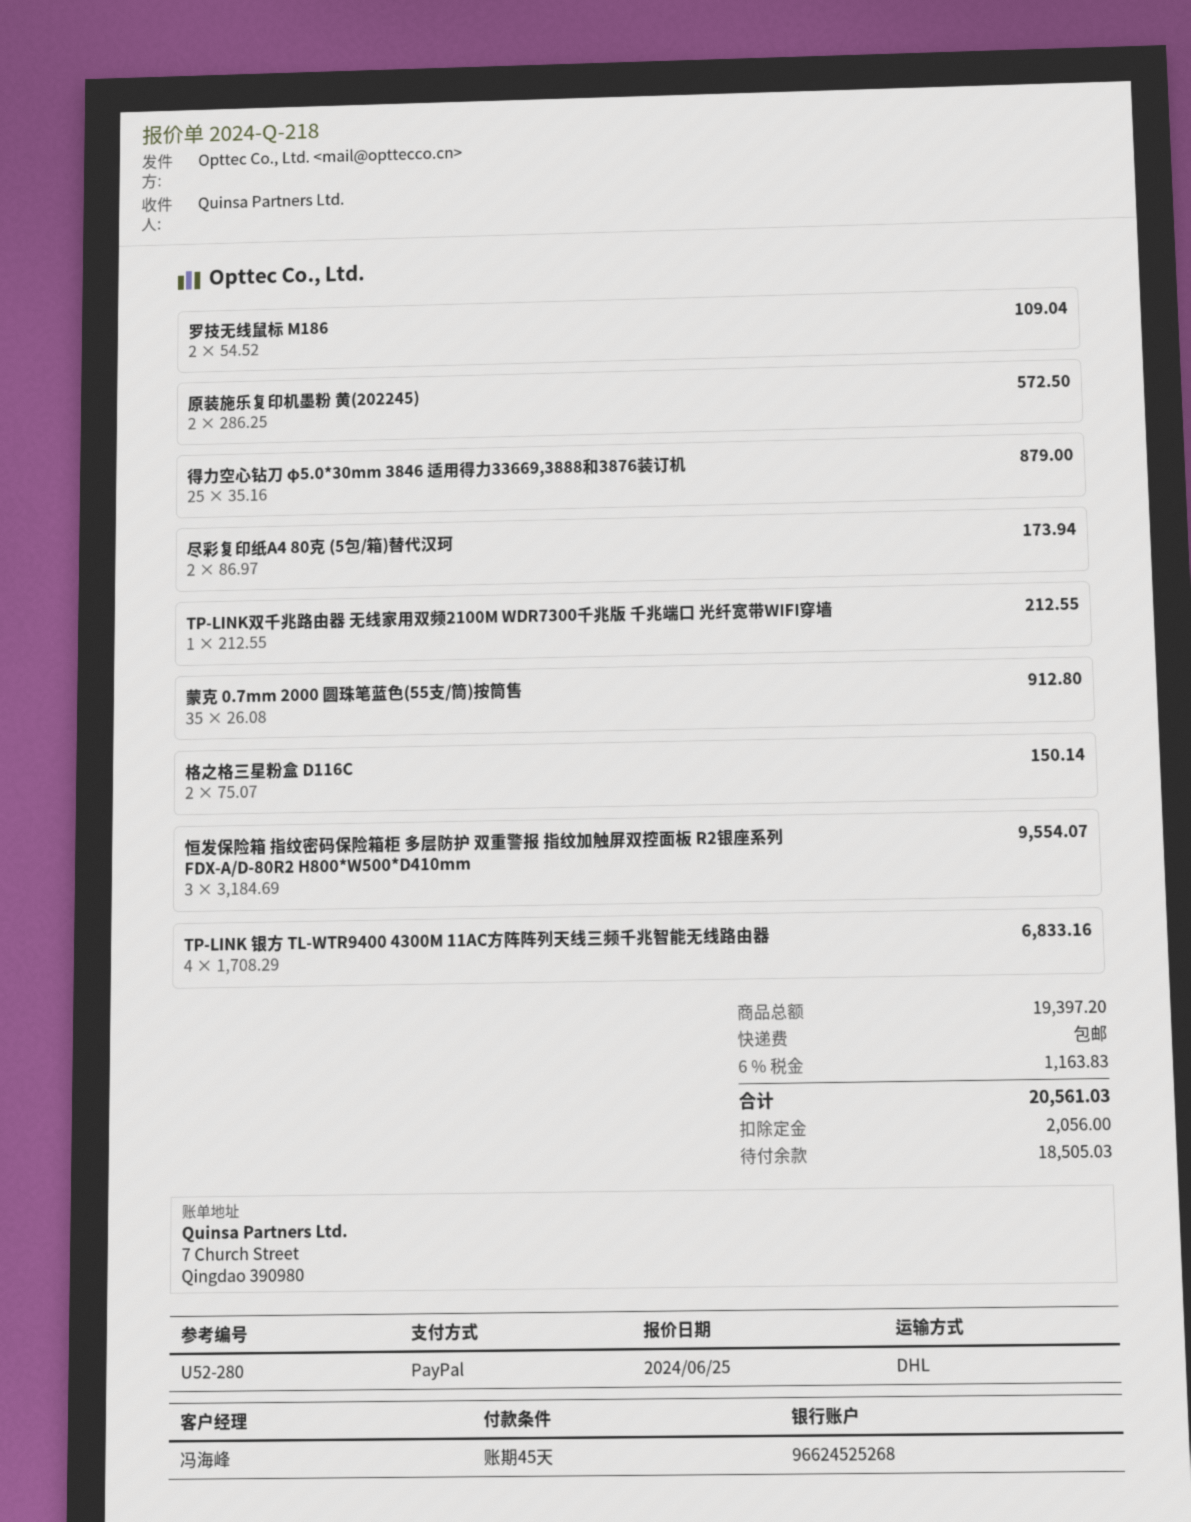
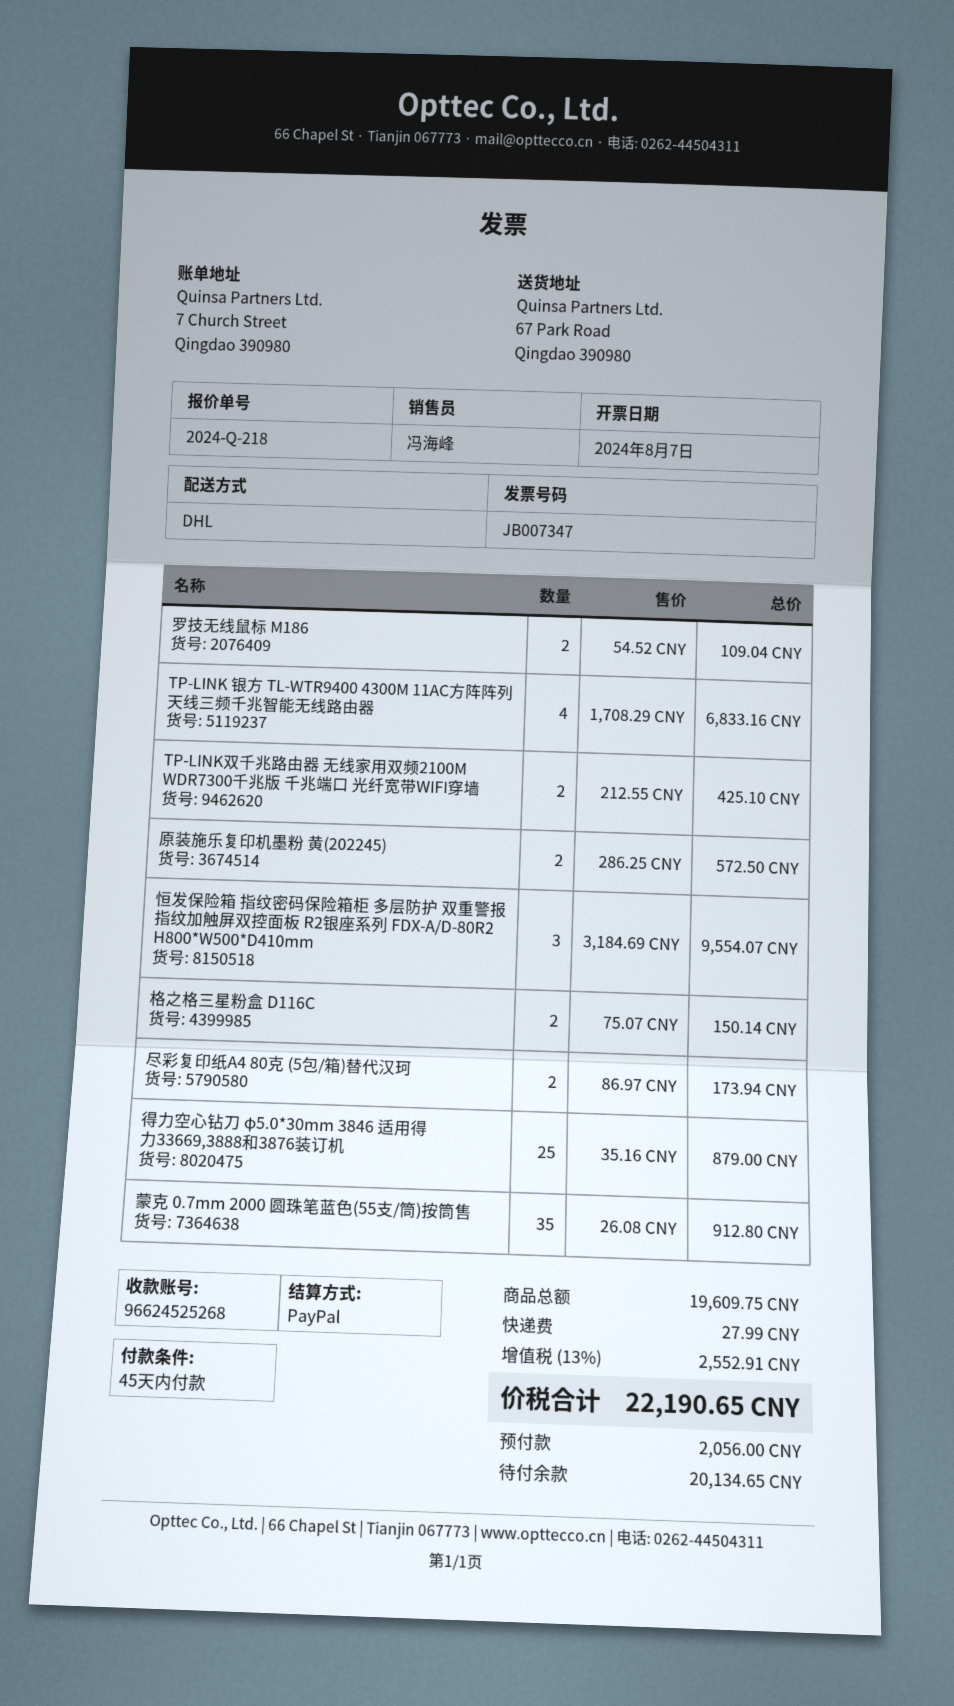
TP-LINK双千兆路由器 无线家用双频2100M WDR7300千兆版 千兆端口 光纤宽带WIFI穿墙: 1 x 212.55 = 212.55 -> 2 x 212.55 = 425.10
subtotal: 19397.20 -> 19609.75
shipping: 0.00 -> 27.99
tax: 6% = 1163.83 -> 13% = 2552.91
total: 20561.03 -> 22190.65
balance: 18505.03 -> 20134.65

